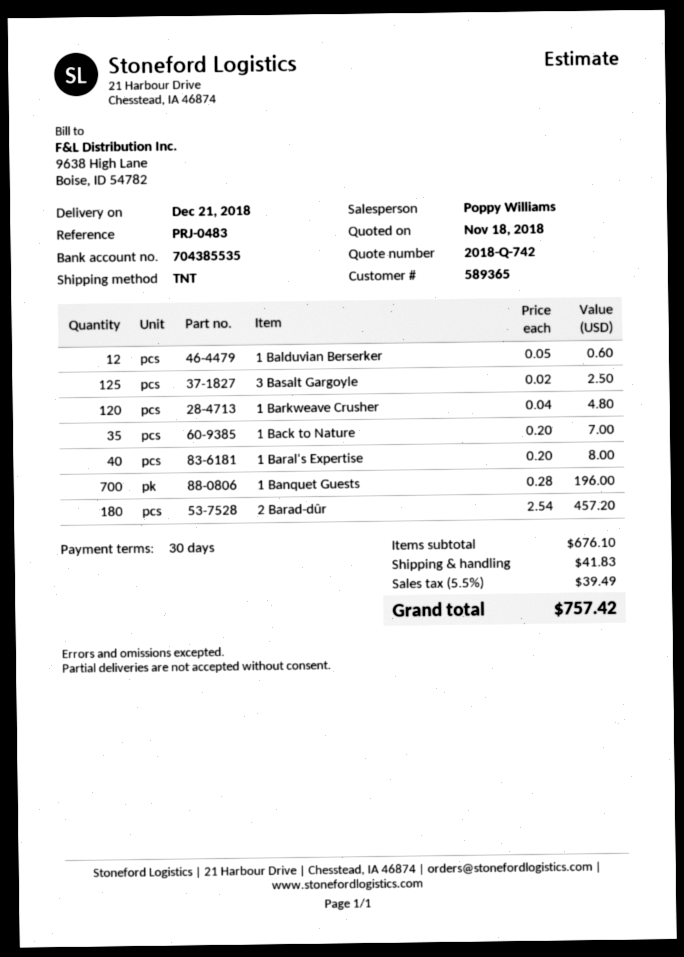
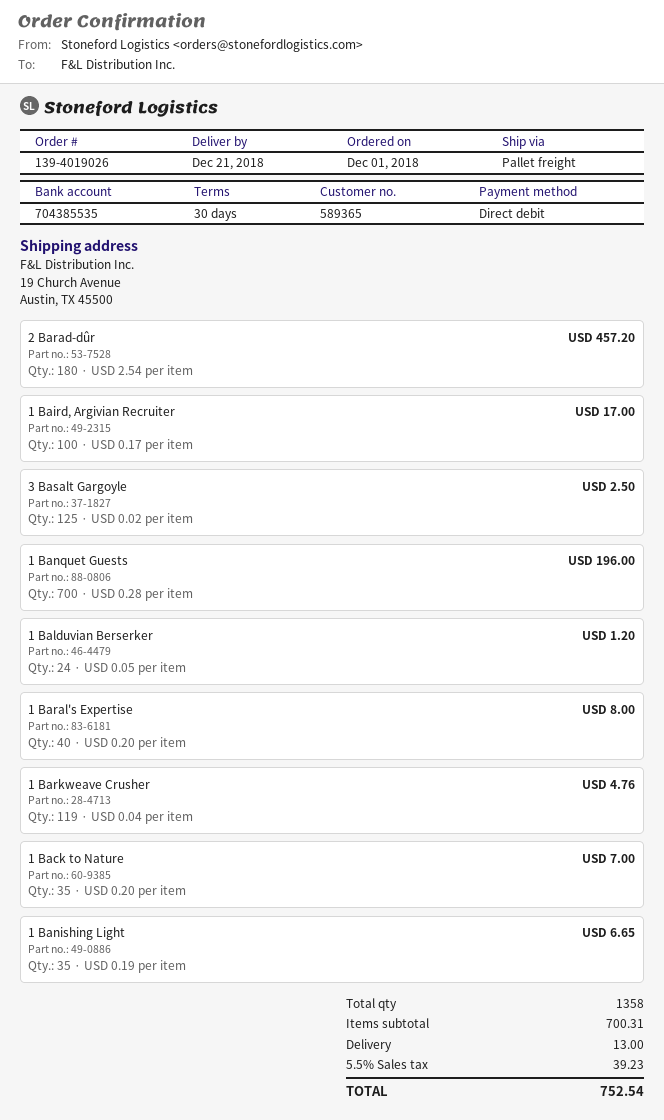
shipping method: TNT -> pallet freight
1 Balduvian Berserker: 12 x 0.05 = 0.60 -> 24 x 0.05 = 1.20
1 Barkweave Crusher: 120 x 0.04 = 4.80 -> 119 x 0.04 = 4.76
1 Baird, Argivian Recruiter: none -> 100 x 0.17 = 17.00
1 Banishing Light: none -> 35 x 0.19 = 6.65
subtotal: 676.10 -> 700.31
shipping: 41.83 -> 13.00
tax: 5.5% = 39.49 -> 5.5% = 39.23
total: 757.42 -> 752.54

